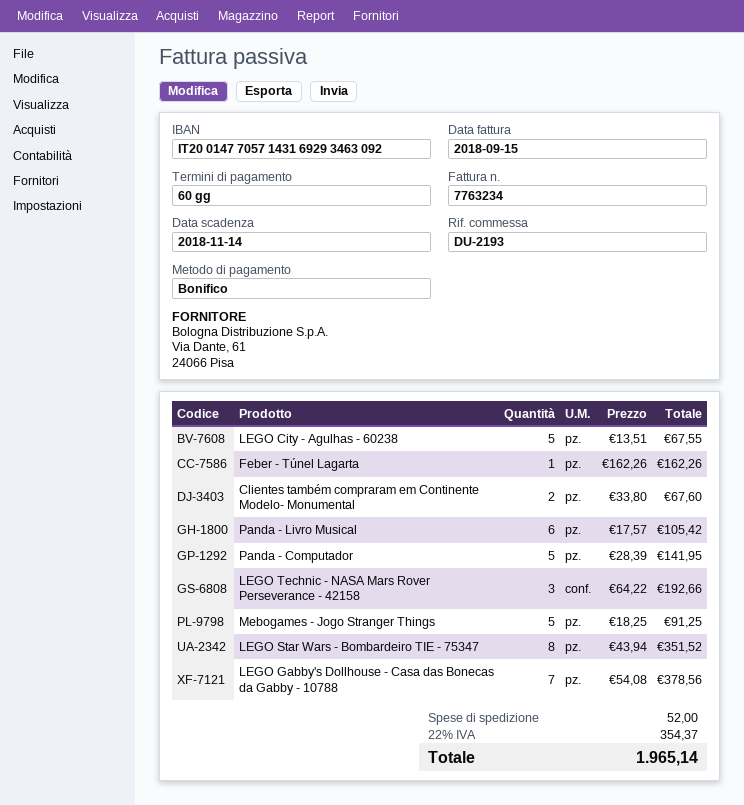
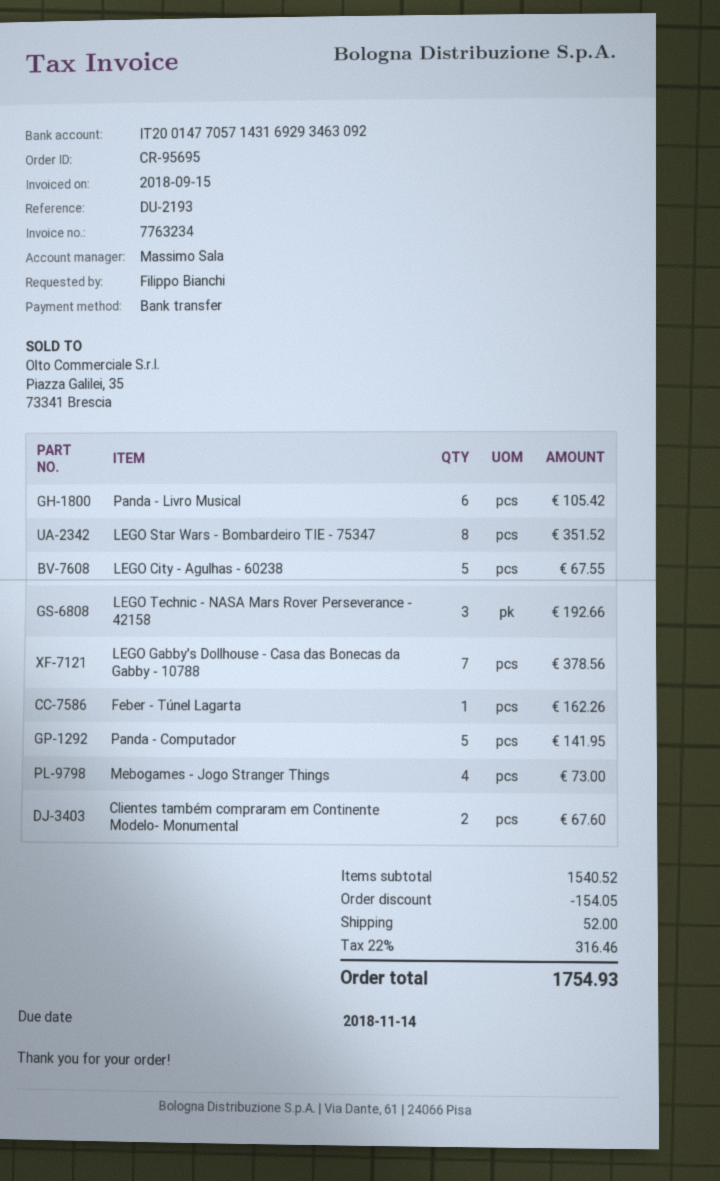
Mebogames - Jogo Stranger Things: 5 for 91.25 -> 4 for 73.00
discount: none -> 154.05
tax: 22% = 354.37 -> 22% = 316.46
total: 1965.14 -> 1754.93

